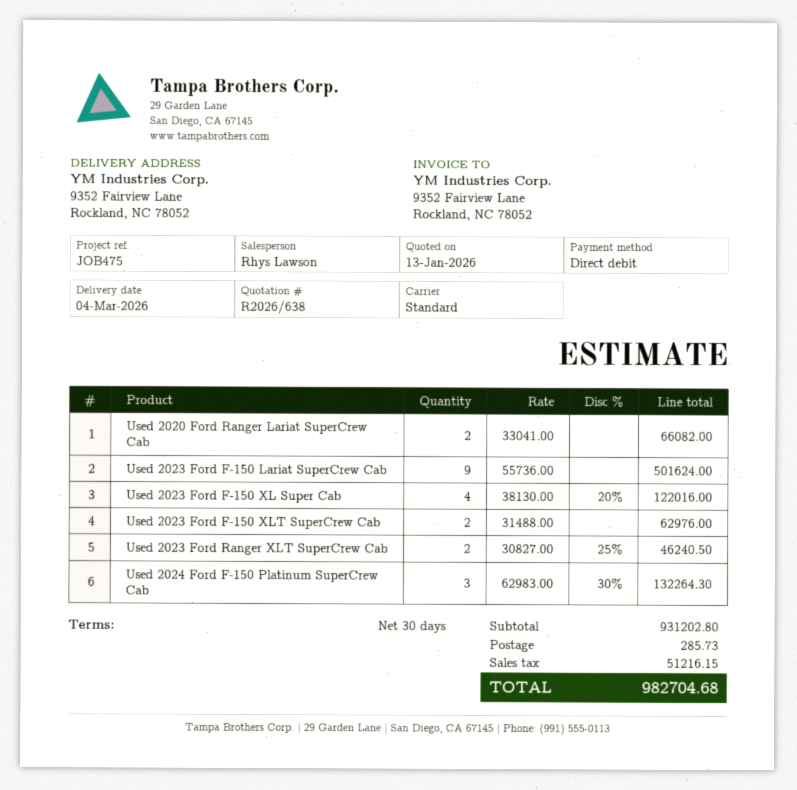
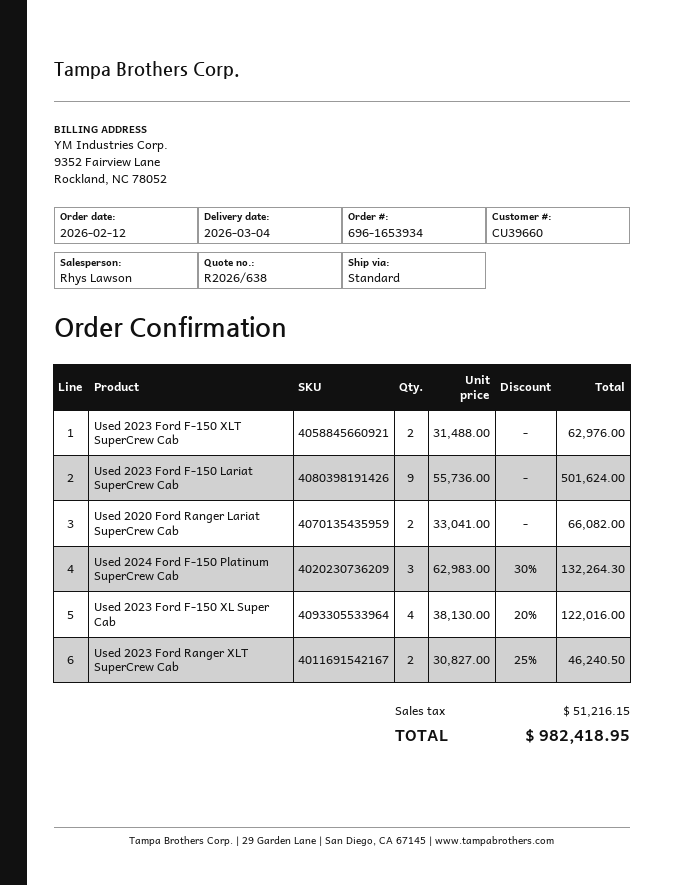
shipping: 285.73 -> none
total: 982704.68 -> 982418.95

